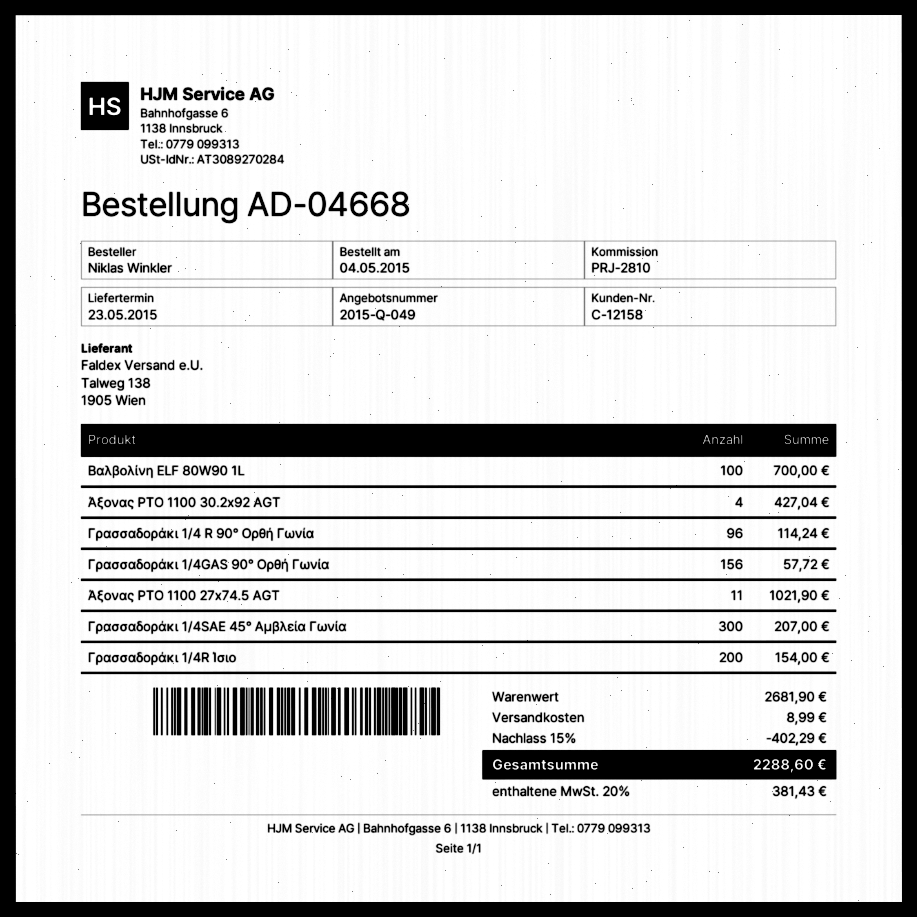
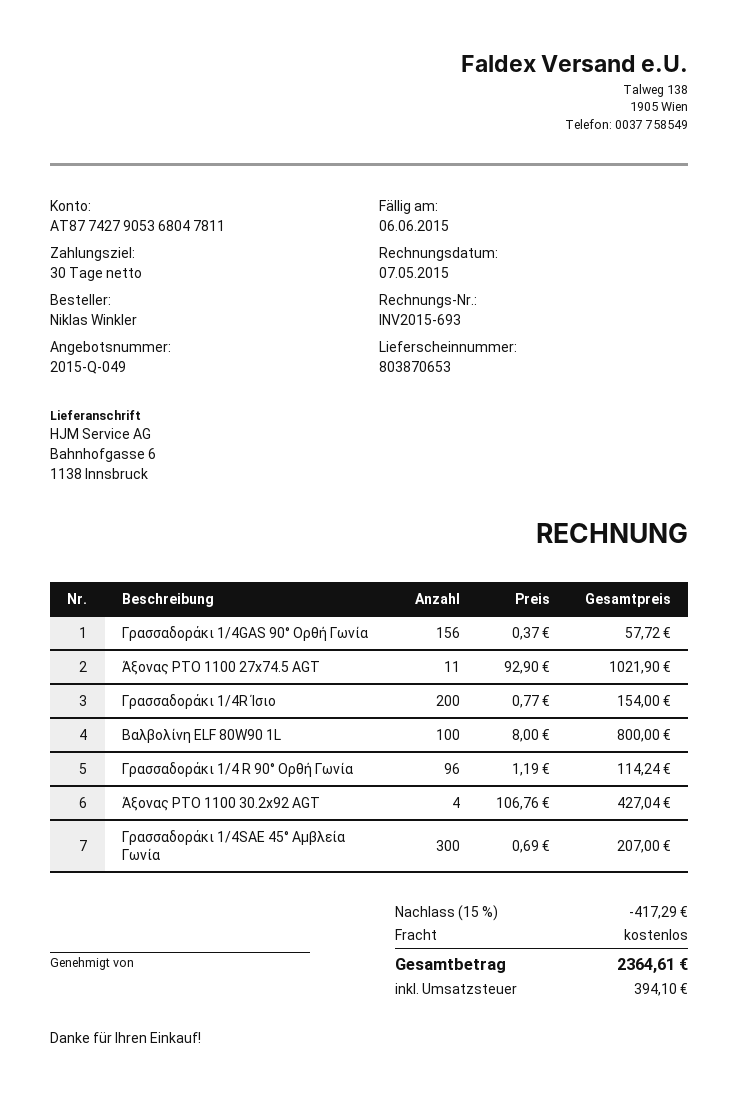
Βαλβολίνη ELF 80W90 1L: 100 for 700.00 -> 100 for 800.00
discount: 15% = 402.29 -> 15% = 417.29
shipping: 8.99 -> 0.00
tax: 381.43 -> 394.10
total: 2288.60 -> 2364.61

